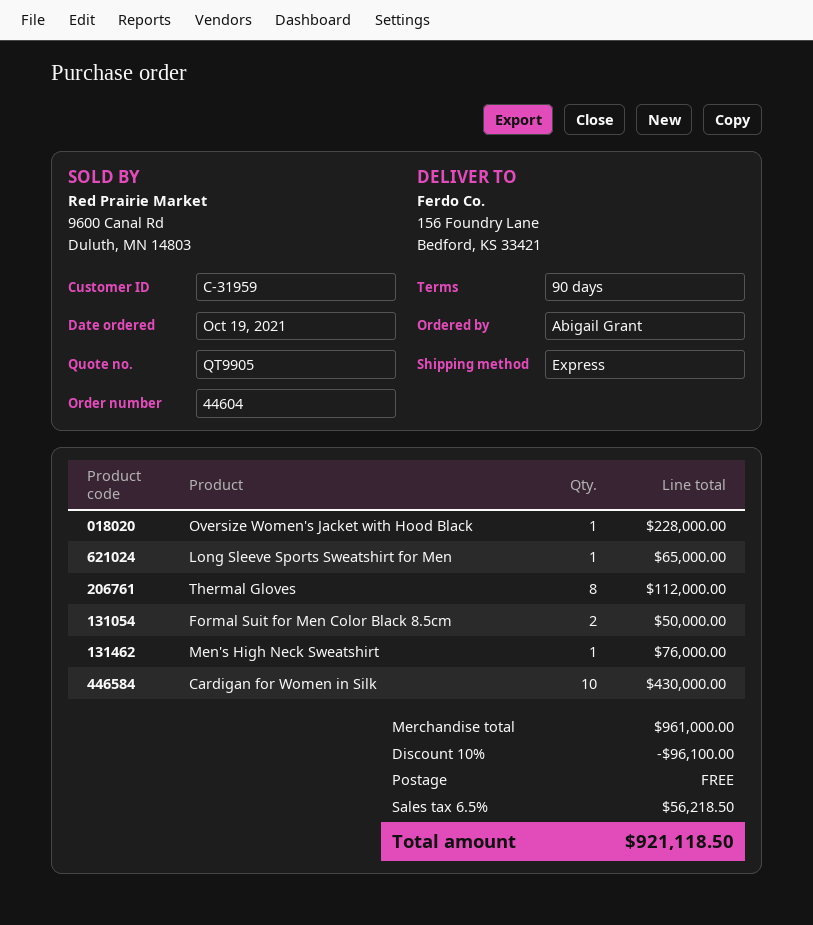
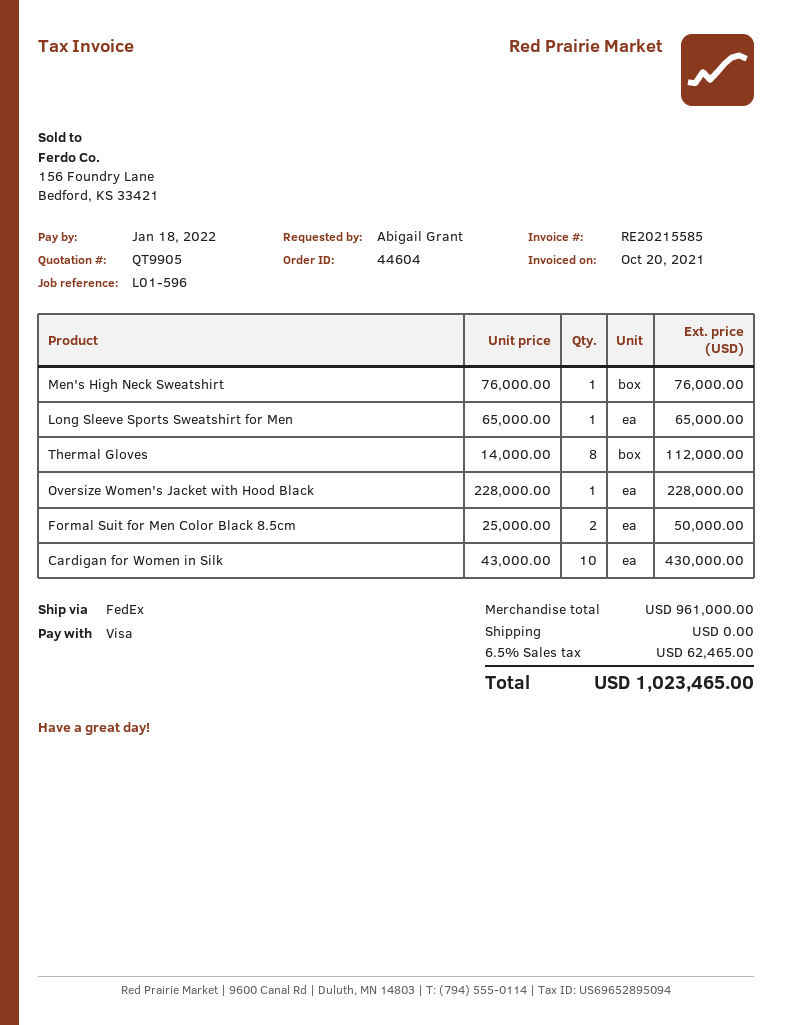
shipping method: express -> FedEx
discount: 10% = 96100.00 -> none
tax: 6.5% = 56218.50 -> 6.5% = 62465.00
total: 921118.50 -> 1023465.00

